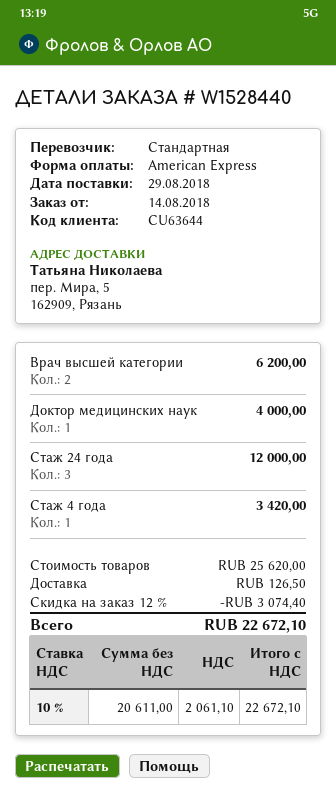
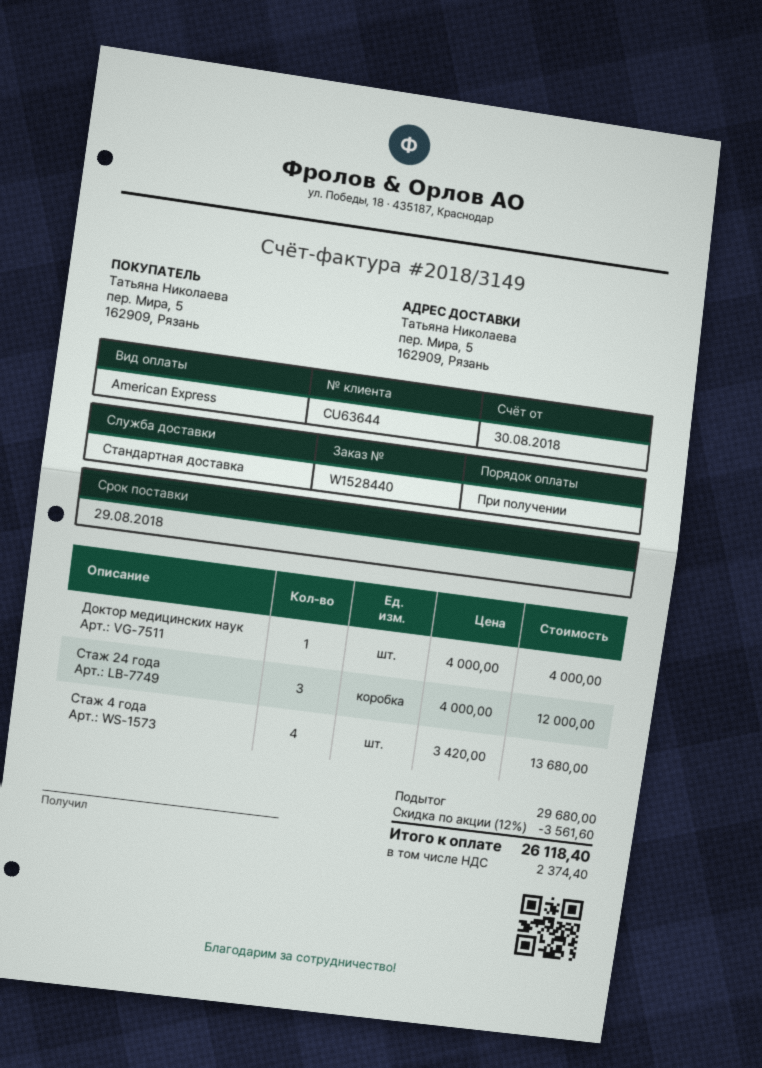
Врач высшей категории: 2 for 6200.00 -> none
Стаж 4 года: 1 for 3420.00 -> 4 for 13680.00
subtotal: 25620.00 -> 29680.00
discount: 12% = 3074.40 -> 12% = 3561.60
shipping: 126.50 -> none
tax: 2061.10 -> 2374.40
total: 22672.10 -> 26118.40

